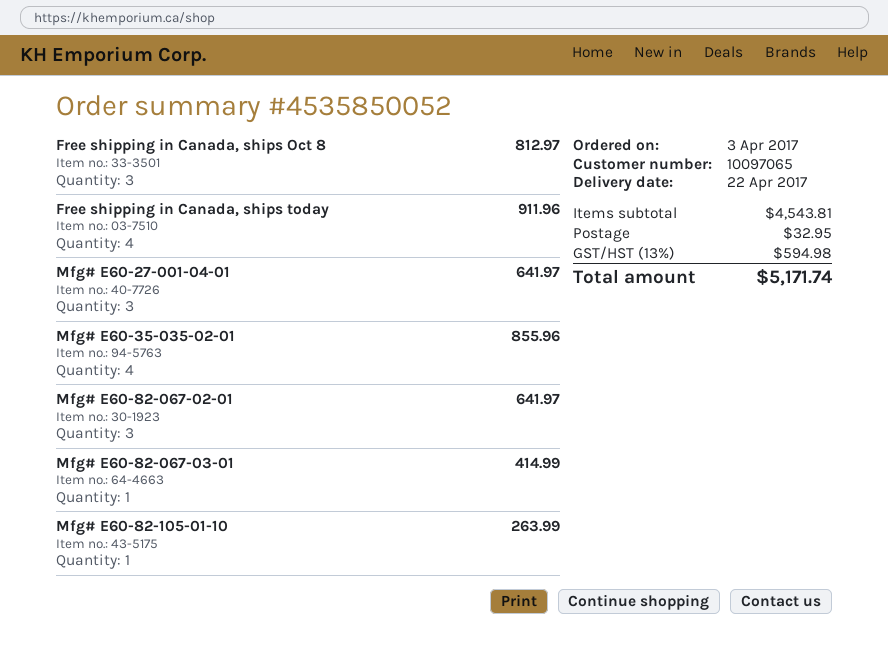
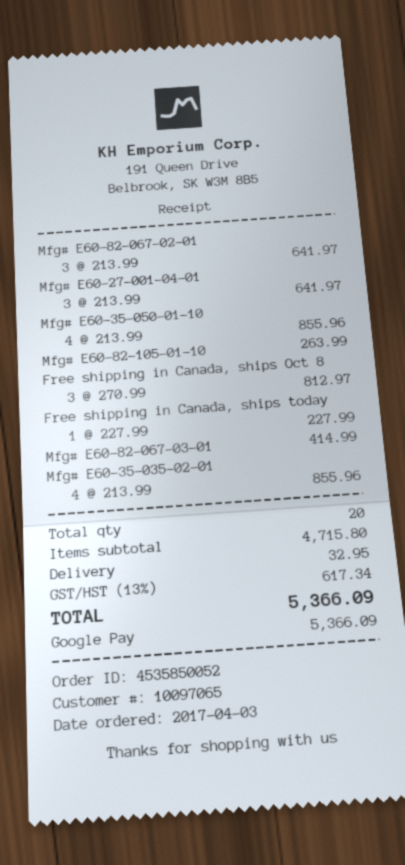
Free shipping in Canada, ships today: 4 for 911.96 -> 1 for 227.99
Mfg# E60-35-050-01-10: none -> 4 for 855.96
subtotal: 4543.81 -> 4715.80
tax: 13% = 594.98 -> 13% = 617.34
total: 5171.74 -> 5366.09

